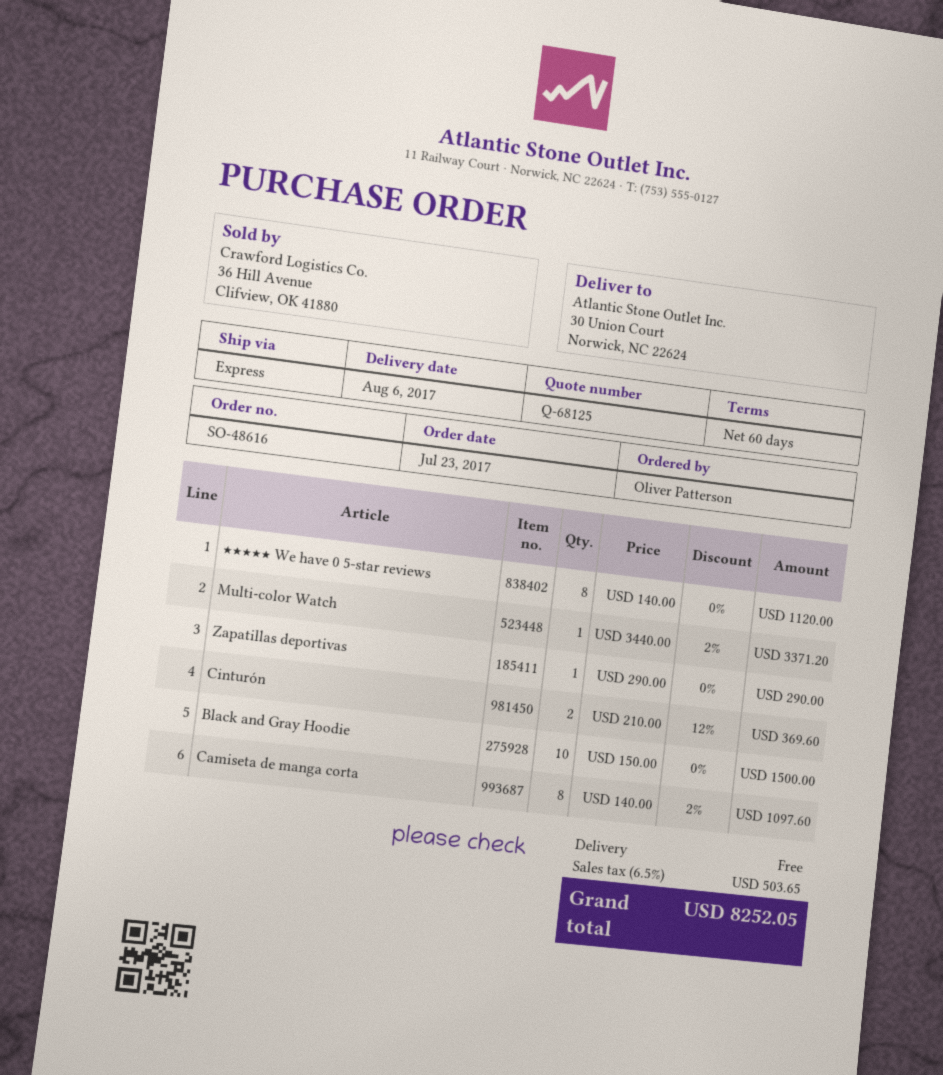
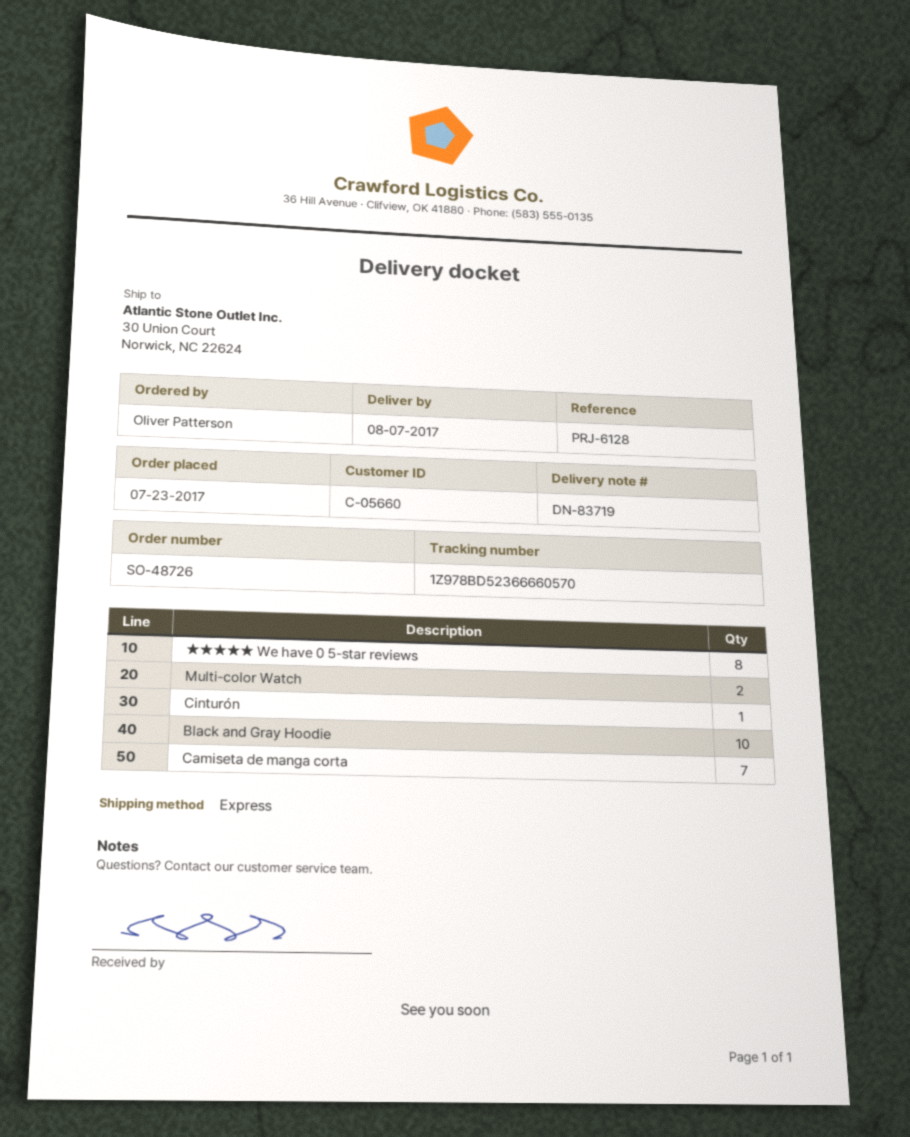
order number: SO-48616 -> SO-48726
delivery date: 2017-08-06 -> 2017-08-07
Multi-color Watch: 1 -> 2
Zapatillas deportivas: 1 -> none
Cinturón: 2 -> 1
Camiseta de manga corta: 8 -> 7

